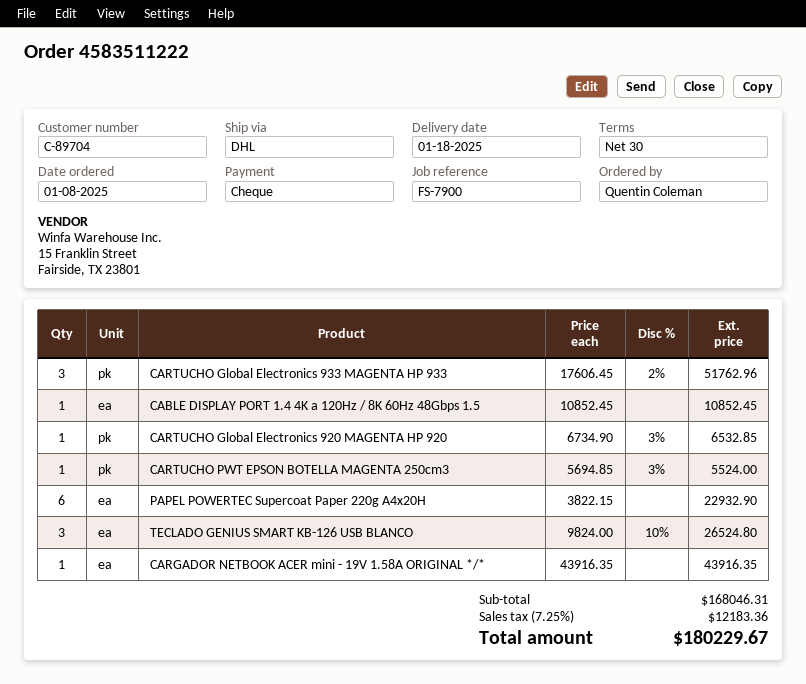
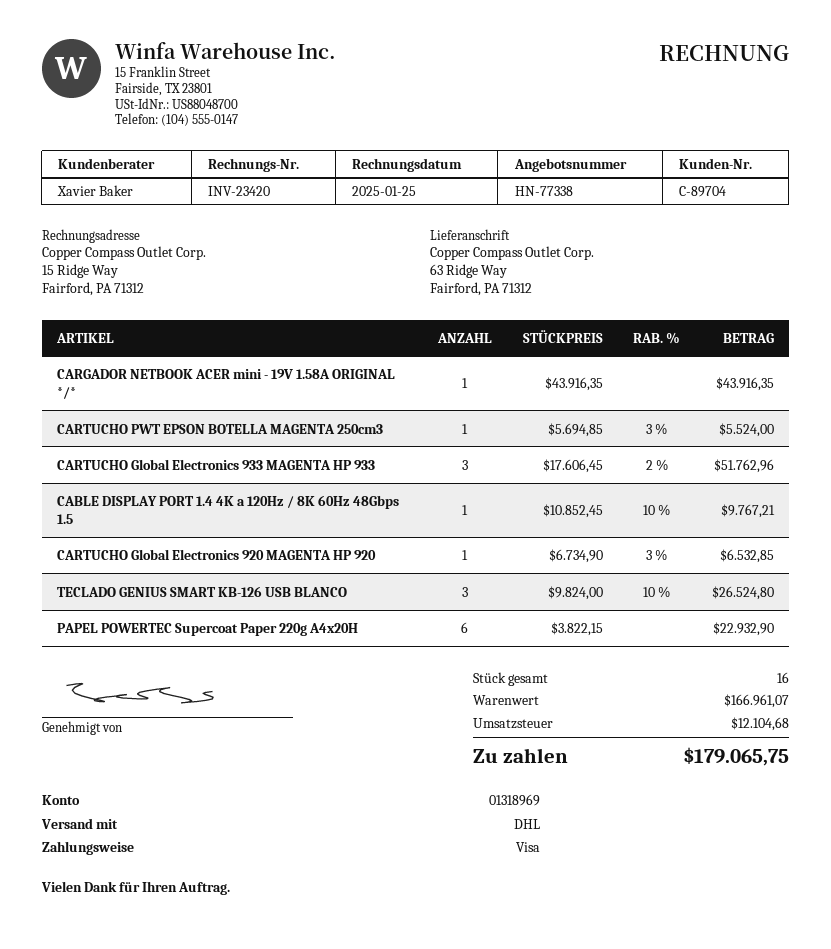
payment method: cheque -> Visa
CABLE DISPLAY PORT 1.4 4K a 120Hz / 8K 60Hz 48Gbps 1.5: 1 x 10852.45 = 10852.45 -> 1 x 10852.45 - 10% = 9767.21
subtotal: 168046.31 -> 166961.07
tax: 12183.36 -> 12104.68
total: 180229.67 -> 179065.75

